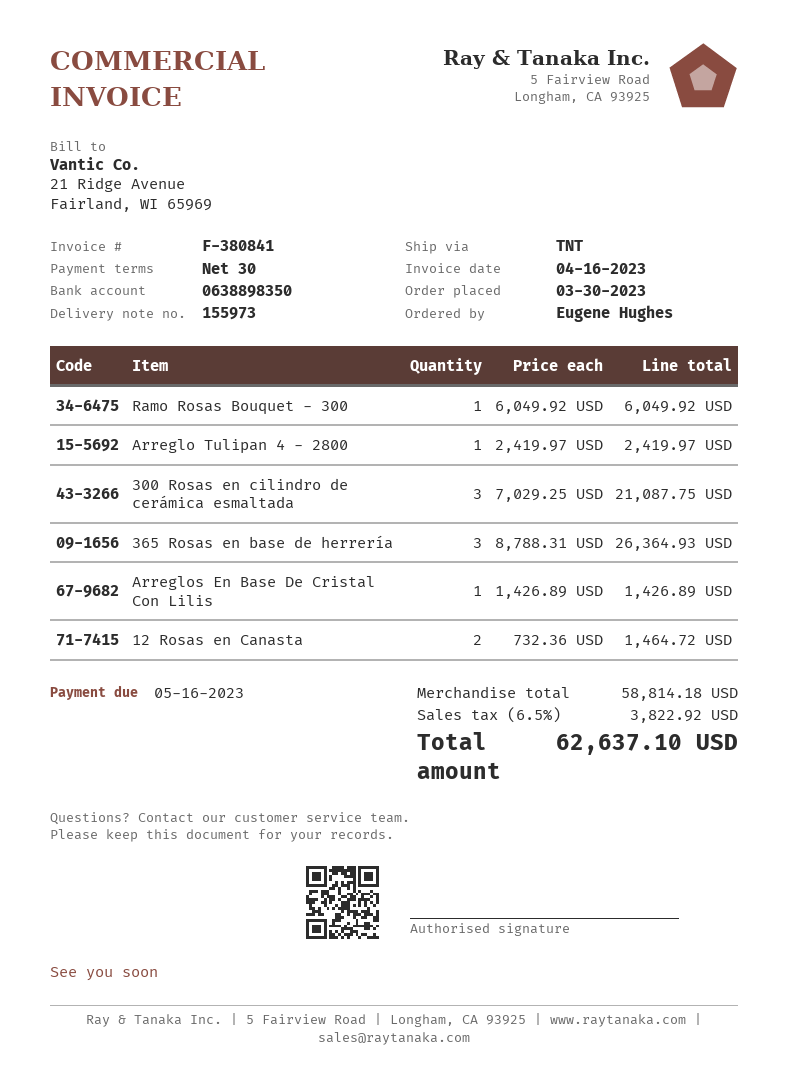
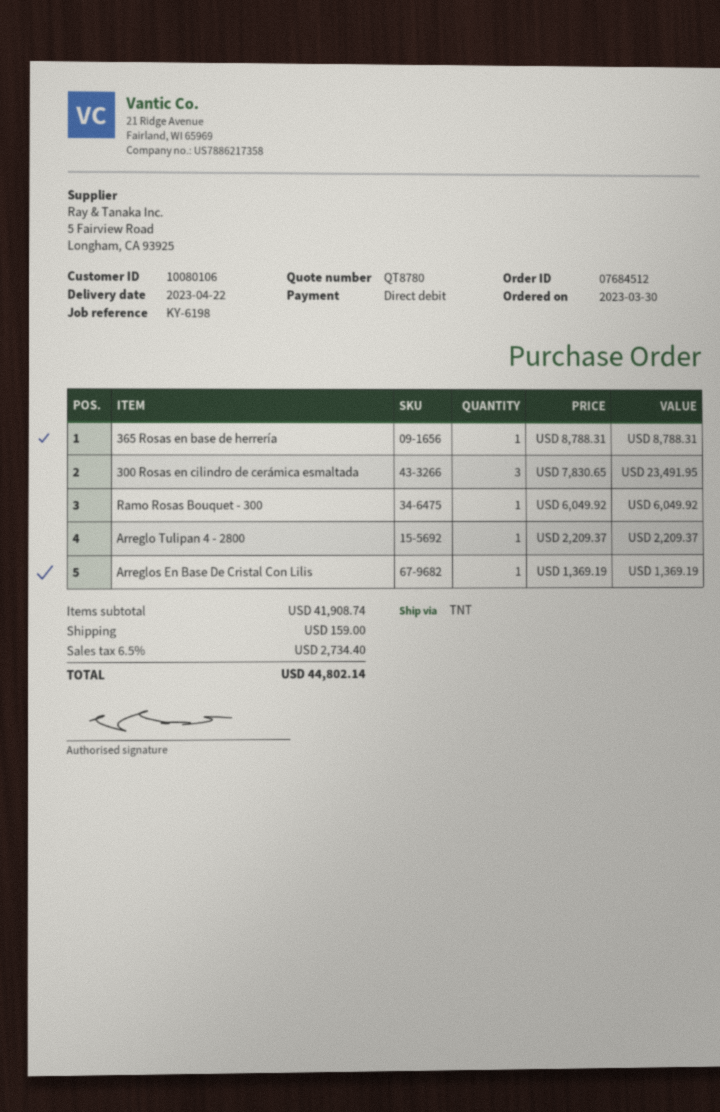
Arreglo Tulipan 4 - 2800: 1 x 2419.97 = 2419.97 -> 1 x 2209.37 = 2209.37
300 Rosas en cilindro de cerámica esmaltada: 3 x 7029.25 = 21087.75 -> 3 x 7830.65 = 23491.95
365 Rosas en base de herrería: 3 x 8788.31 = 26364.93 -> 1 x 8788.31 = 8788.31
Arreglos En Base De Cristal Con Lilis: 1 x 1426.89 = 1426.89 -> 1 x 1369.19 = 1369.19
12 Rosas en Canasta: 2 x 732.36 = 1464.72 -> none
subtotal: 58814.18 -> 41908.74
shipping: none -> 159.00
tax: 6.5% = 3822.92 -> 6.5% = 2734.40
total: 62637.10 -> 44802.14

